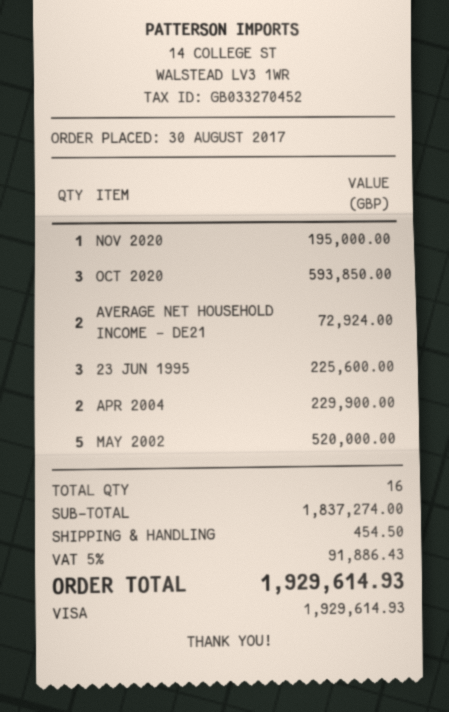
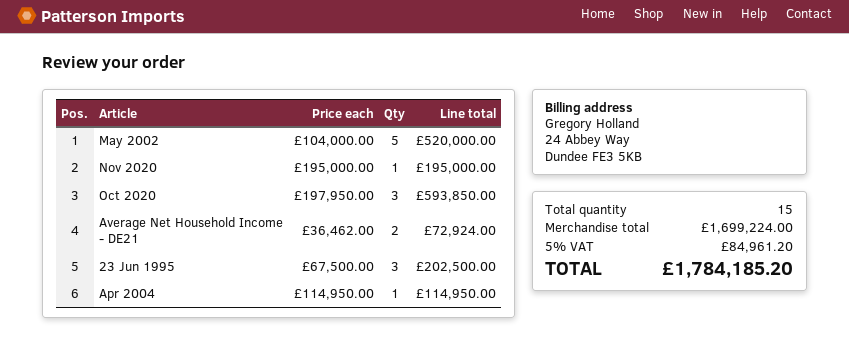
23 JUN 1995: 3 for 225600.00 -> 3 for 202500.00
APR 2004: 2 for 229900.00 -> 1 for 114950.00
total quantity: 16 -> 15
subtotal: 1837274.00 -> 1699224.00
shipping: 454.50 -> none
tax: 5% = 91886.43 -> 5% = 84961.20
total: 1929614.93 -> 1784185.20

